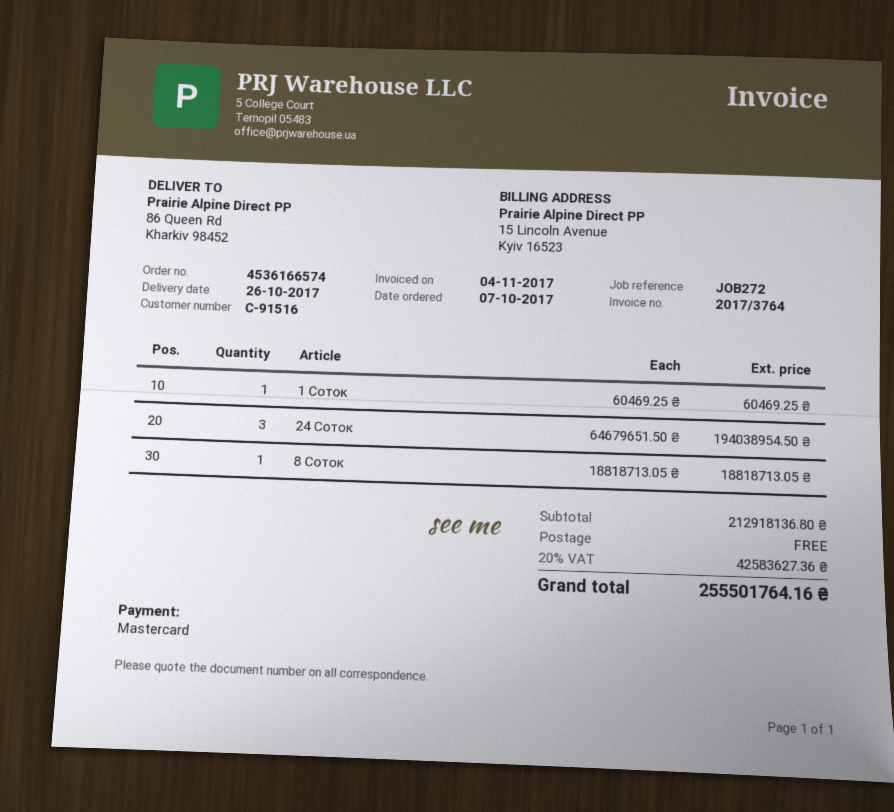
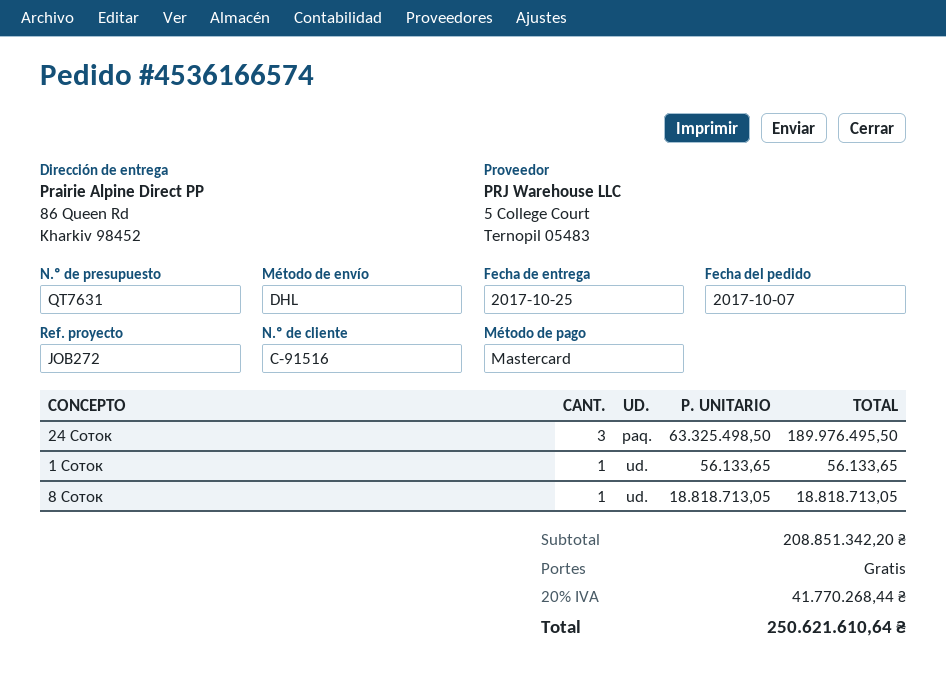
delivery date: 2017-10-26 -> 2017-10-25
1 Cоток: 1 x 60469.25 = 60469.25 -> 1 x 56133.65 = 56133.65
24 Cоток: 3 x 64679651.50 = 194038954.50 -> 3 x 63325498.50 = 189976495.50
subtotal: 212918136.80 -> 208851342.20
tax: 20% = 42583627.36 -> 20% = 41770268.44
total: 255501764.16 -> 250621610.64

